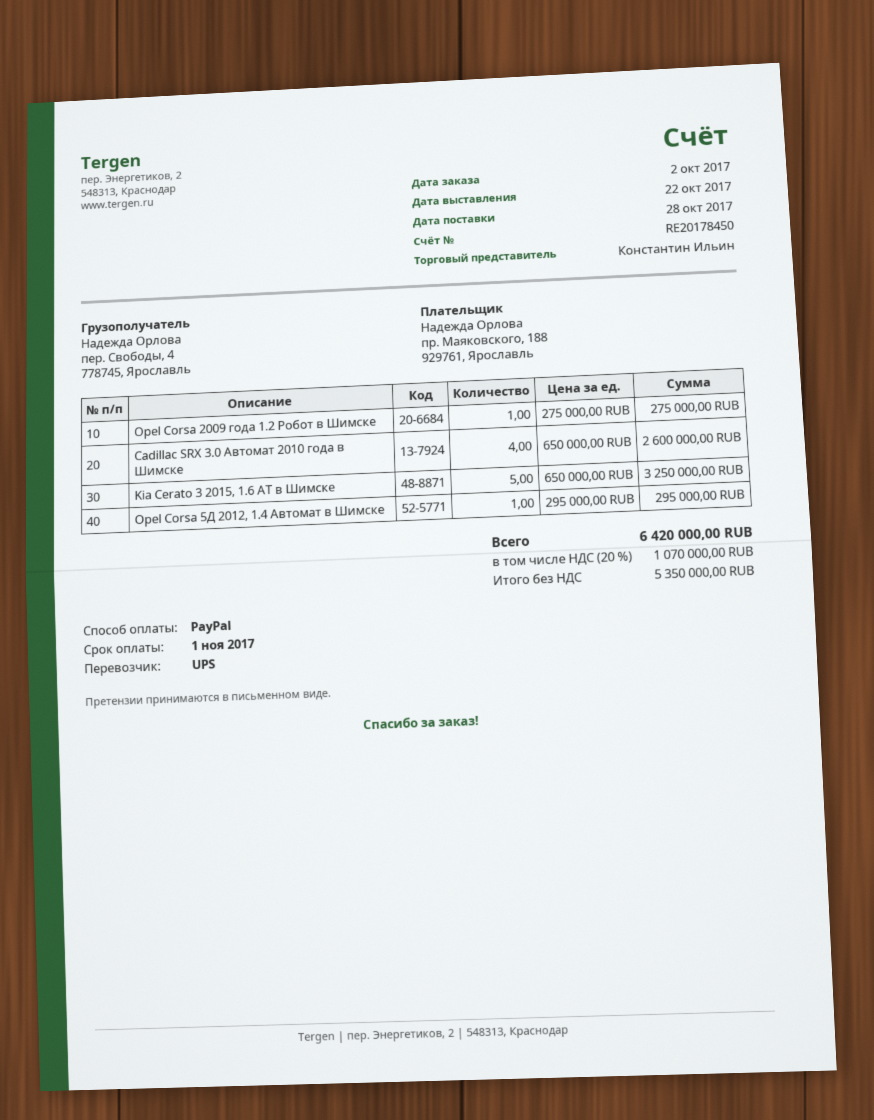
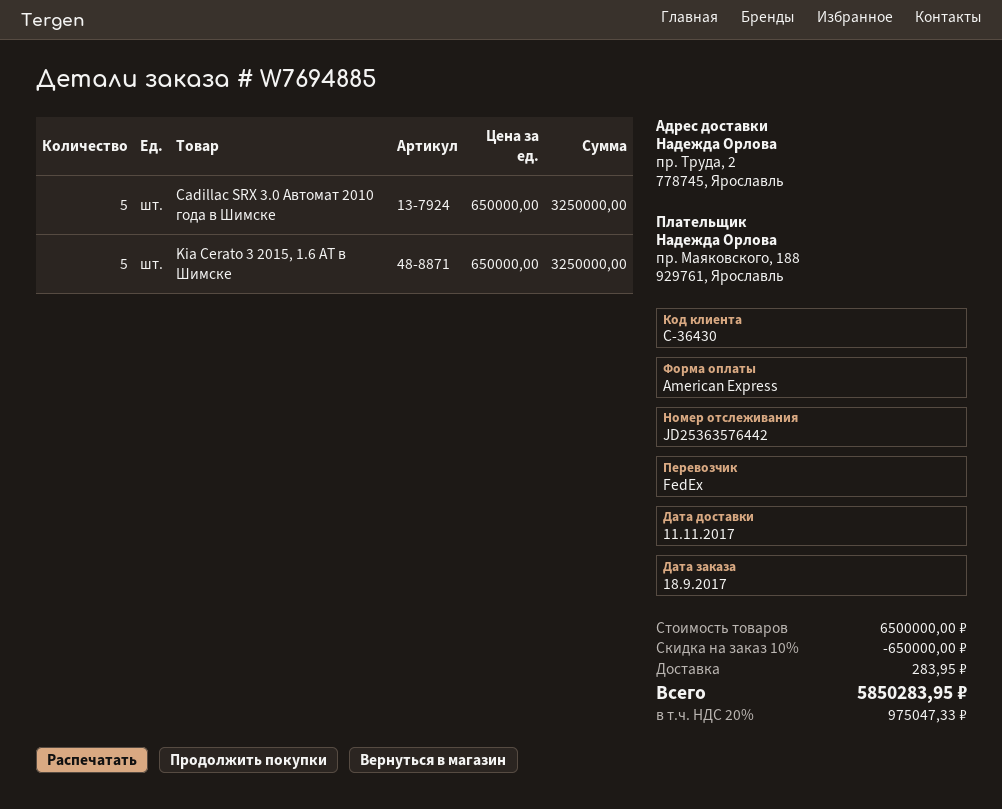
order date: 2017-10-02 -> 2017-09-18
delivery date: 2017-10-28 -> 2017-11-11
payment method: PayPal -> American Express
shipping method: UPS -> FedEx
ship to: пер. Свободы, 4, 778745, Ярославль -> пр. Труда, 2, 778745, Ярославль
Opel Corsa 2009 года 1.2 Робот в Шимске: 1 x 275000.00 = 275000.00 -> none
Cadillac SRX 3.0 Автомат 2010 года в Шимске: 4 x 650000.00 = 2600000.00 -> 5 x 650000.00 = 3250000.00
Opel Corsa 5Д 2012, 1.4 Автомат в Шимске: 1 x 295000.00 = 295000.00 -> none
discount: none -> 10% = 650000.00
shipping: none -> 283.95
tax: 20% = 1070000.00 -> 20% = 975047.33
total: 6420000.00 -> 5850283.95

